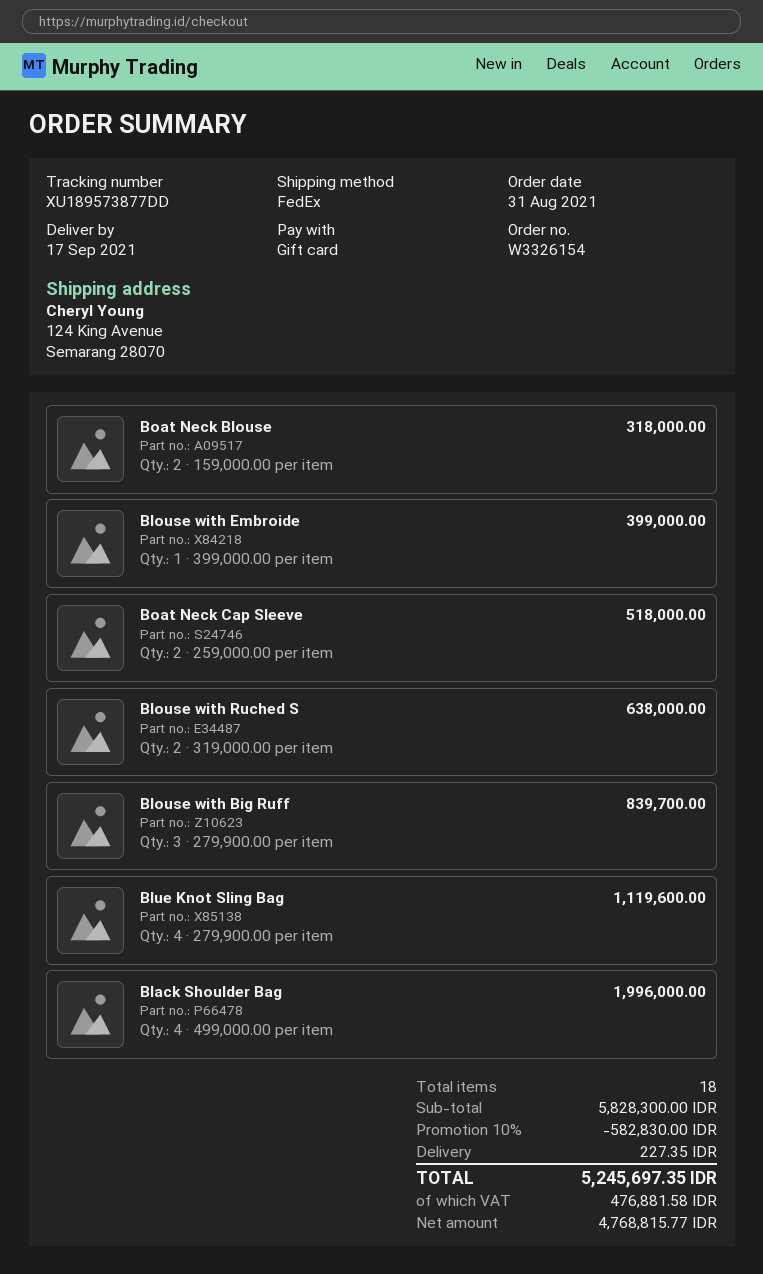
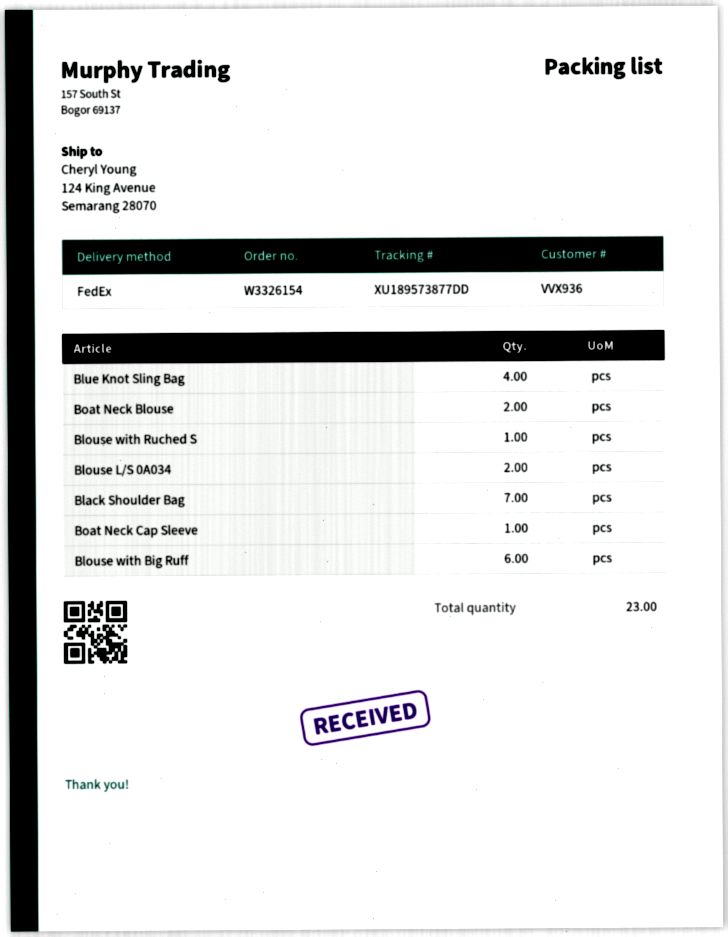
Blouse with Embroide: 1 -> none
Boat Neck Cap Sleeve: 2 -> 1
Blouse with Ruched S: 2 -> 1
Blouse with Big Ruff: 3 -> 6
Black Shoulder Bag: 4 -> 7
Blouse L/S 0A034: none -> 2
total quantity: 18 -> 23

